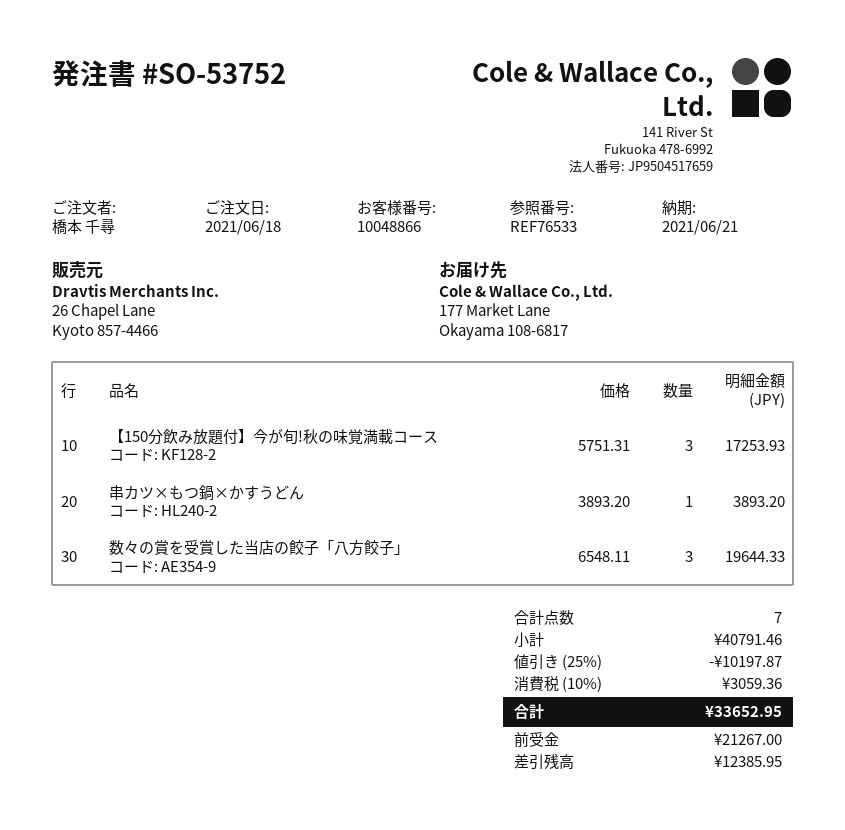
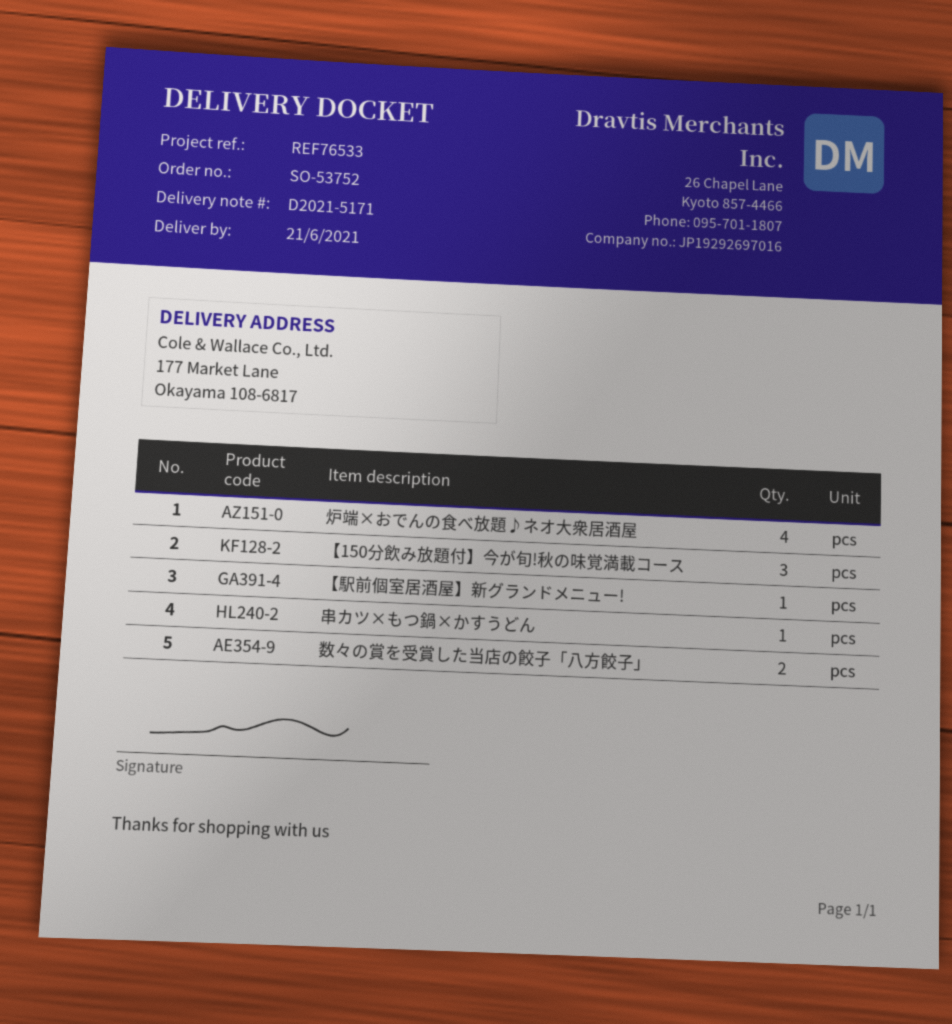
数々の賞を受賞した当店の餃子「八方餃子」: 3 -> 2
炉端×おでんの食べ放題♪ネオ大衆居酒屋: none -> 4
【駅前個室居酒屋】新グランドメニュー!: none -> 1

